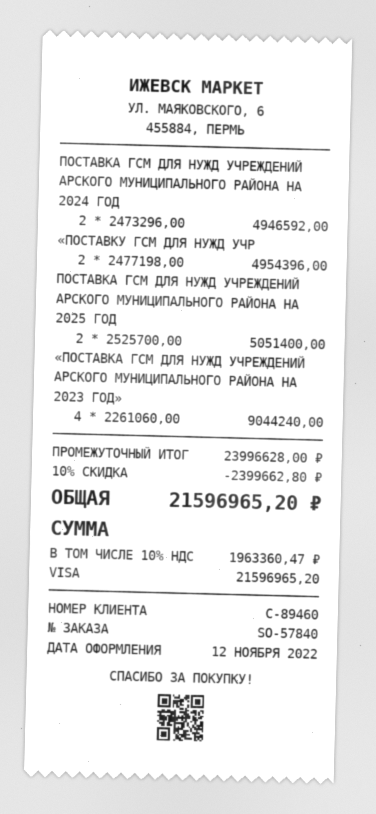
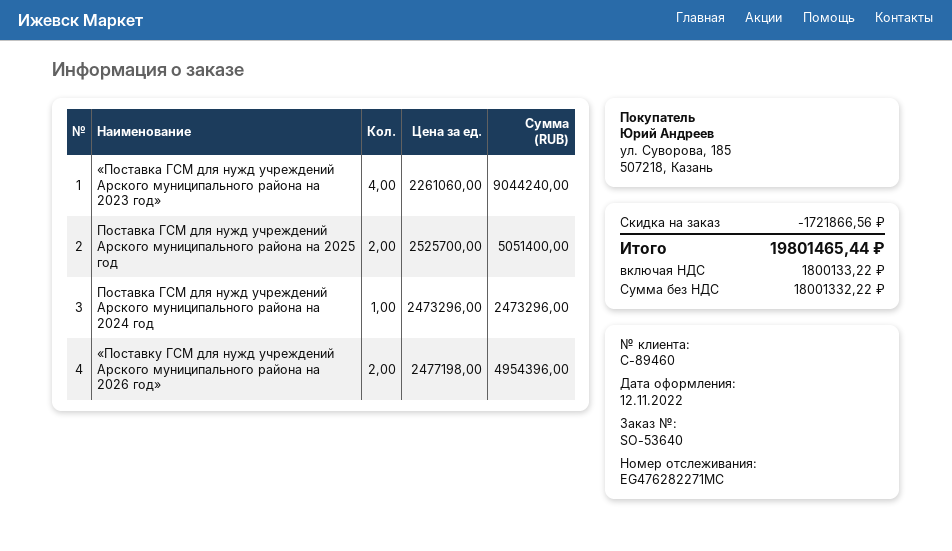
order number: SO-57840 -> SO-53640
ПОСТАВКА ГСМ ДЛЯ НУЖД УЧРЕЖДЕНИЙ АРСКОГО МУНИЦИПАЛЬНОГО РАЙОНА НА 2024 ГОД: 2 x 2473296.00 = 4946592.00 -> 1 x 2473296.00 = 2473296.00
discount: 2399662.80 -> 1721866.56
tax: 1963360.47 -> 1800133.22
total: 21596965.20 -> 19801465.44

